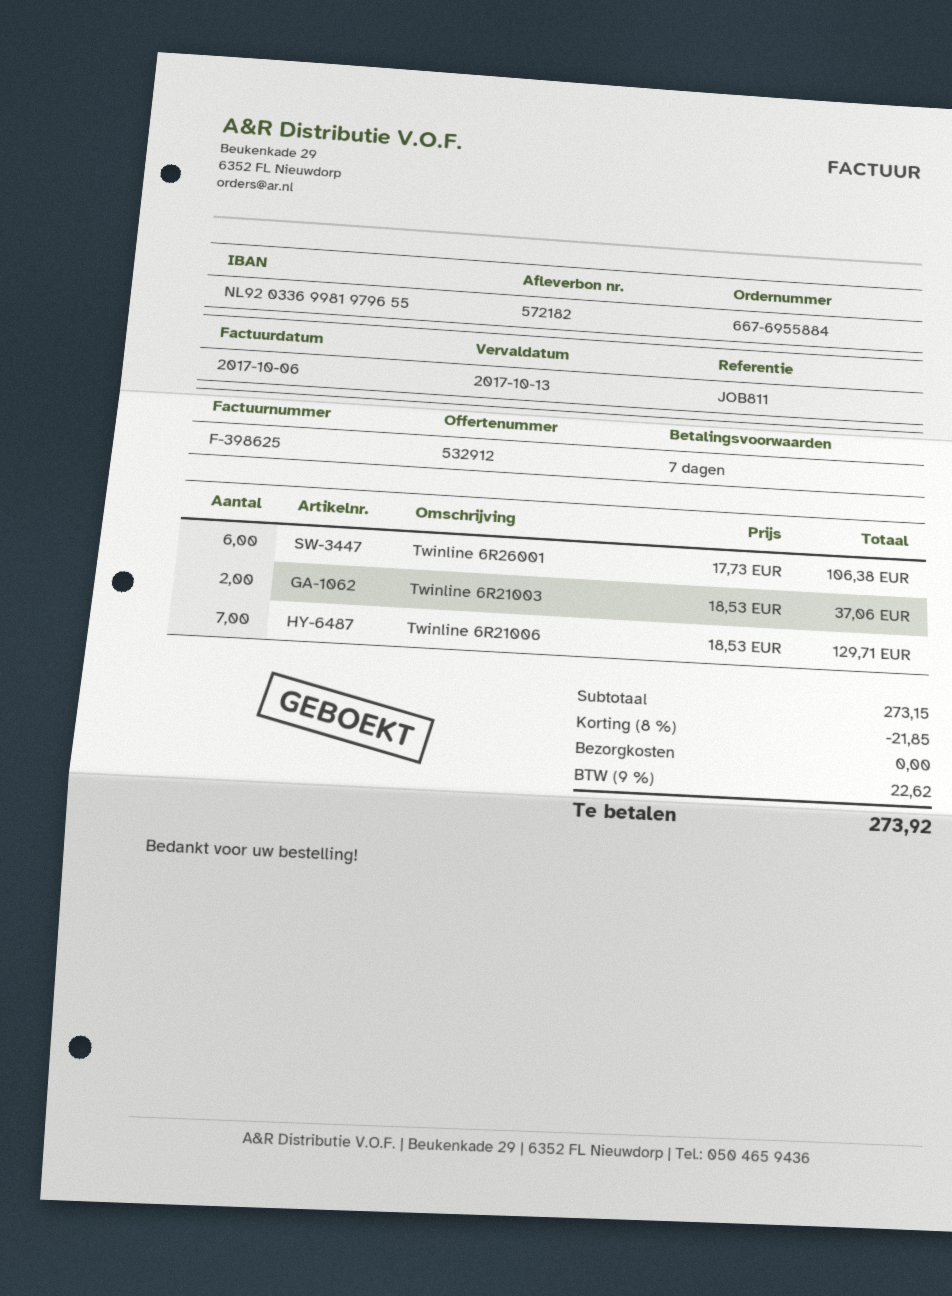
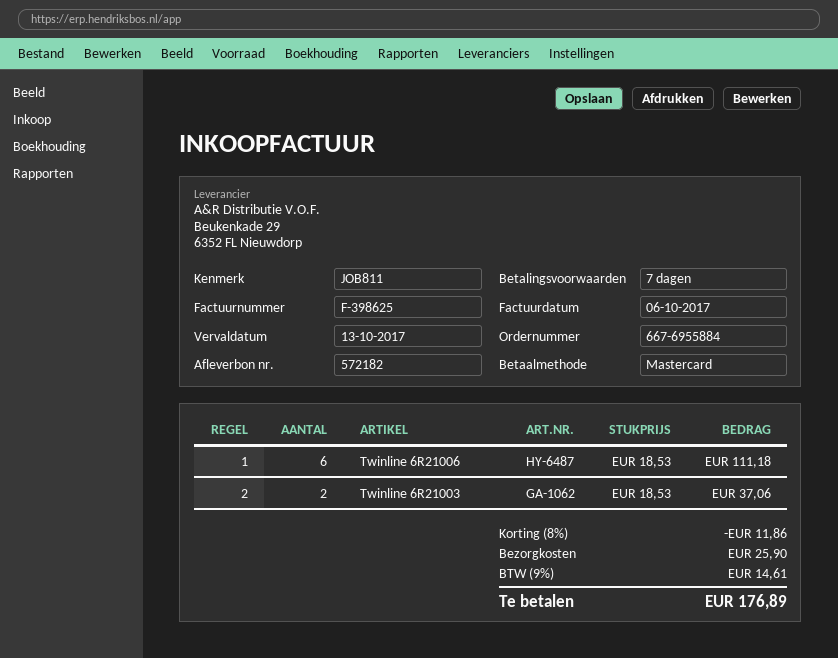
Twinline 6R26001: 6 x 17.73 = 106.38 -> none
Twinline 6R21006: 7 x 18.53 = 129.71 -> 6 x 18.53 = 111.18
discount: 8% = 21.85 -> 8% = 11.86
shipping: 0.00 -> 25.90
tax: 9% = 22.62 -> 9% = 14.61
total: 273.92 -> 176.89

